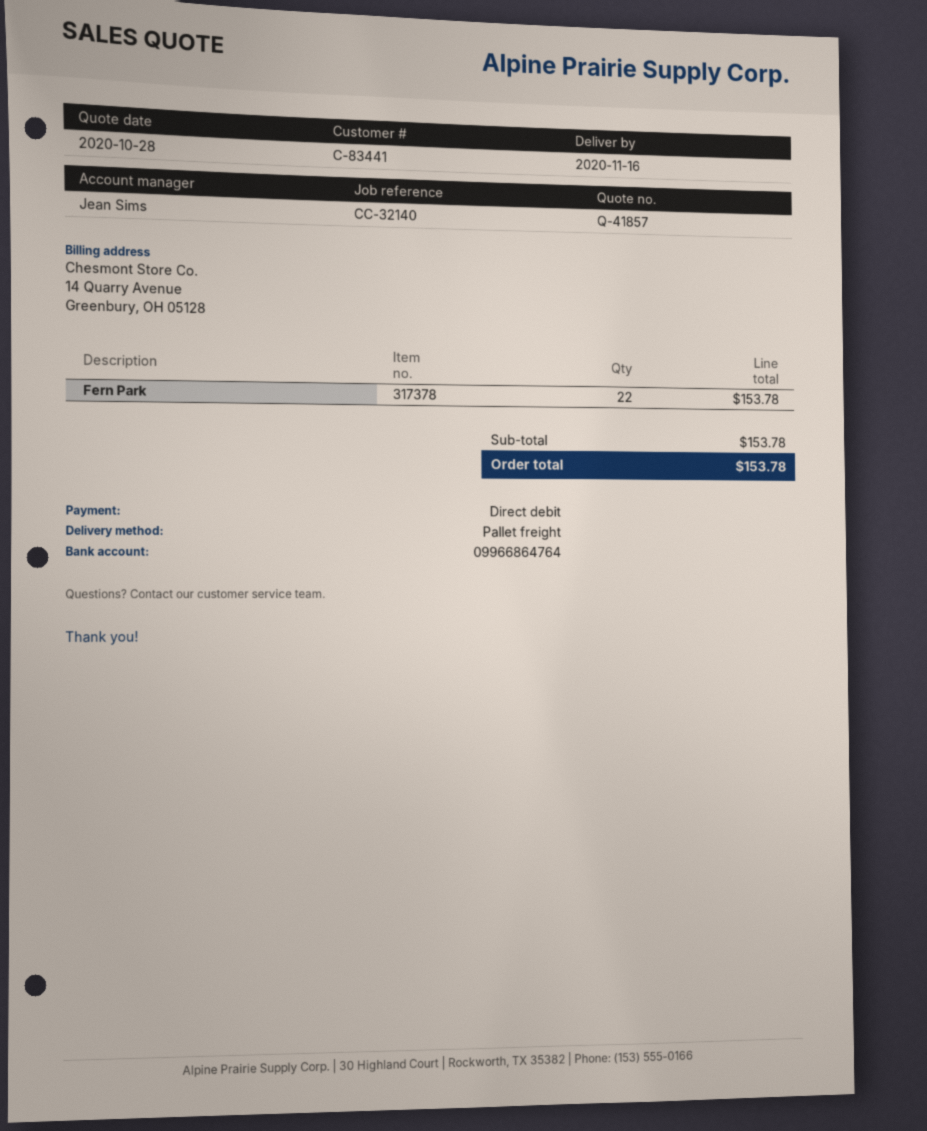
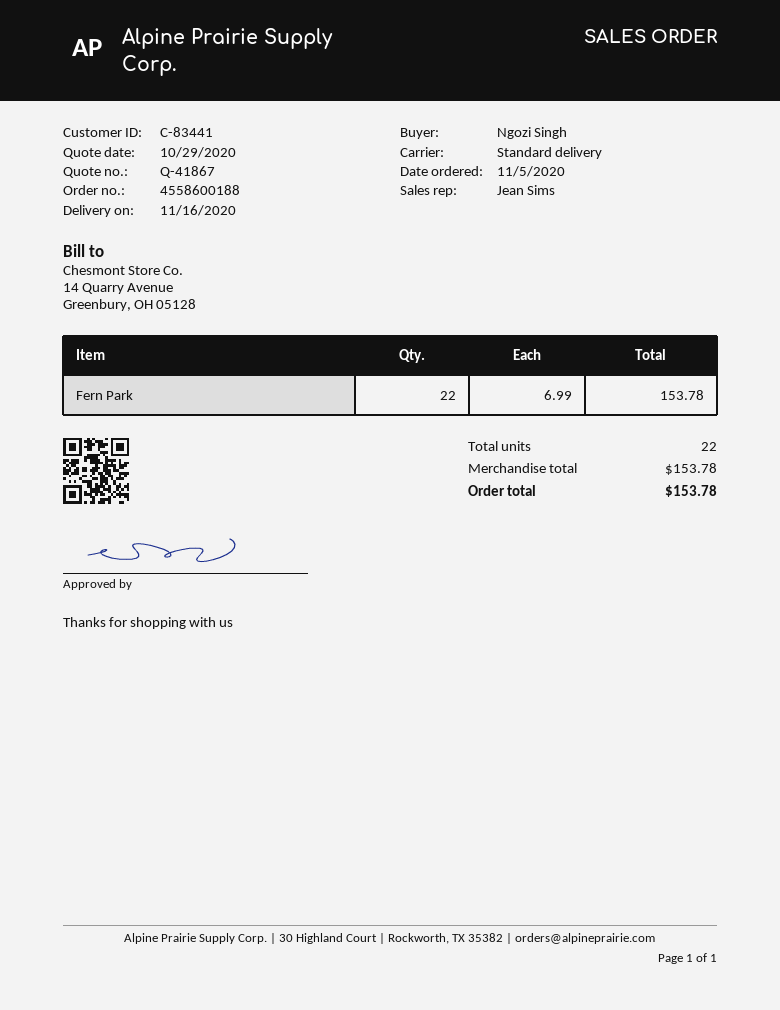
quote number: Q-41857 -> Q-41867
quote date: 2020-10-28 -> 2020-10-29
shipping method: pallet freight -> standard

